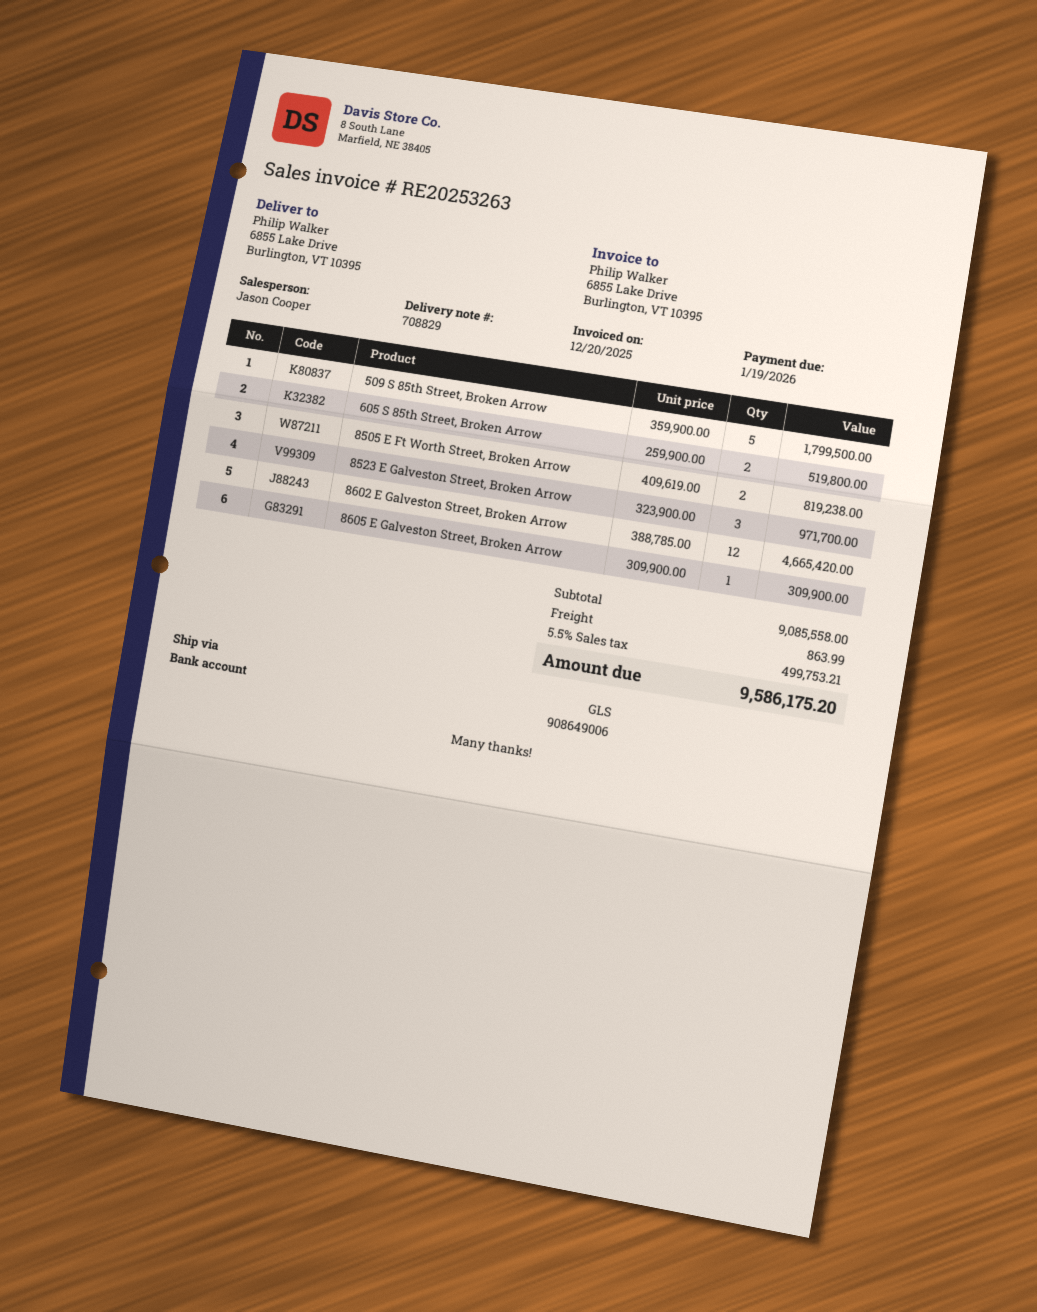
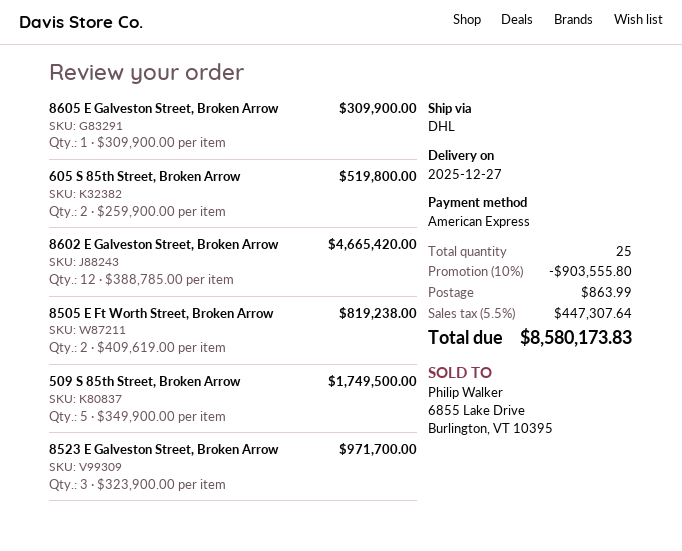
shipping method: GLS -> DHL
509 S 85th Street, Broken Arrow: 5 x 359900.00 = 1799500.00 -> 5 x 349900.00 = 1749500.00
discount: none -> 10% = 903555.80
tax: 5.5% = 499753.21 -> 5.5% = 447307.64
total: 9586175.20 -> 8580173.83

